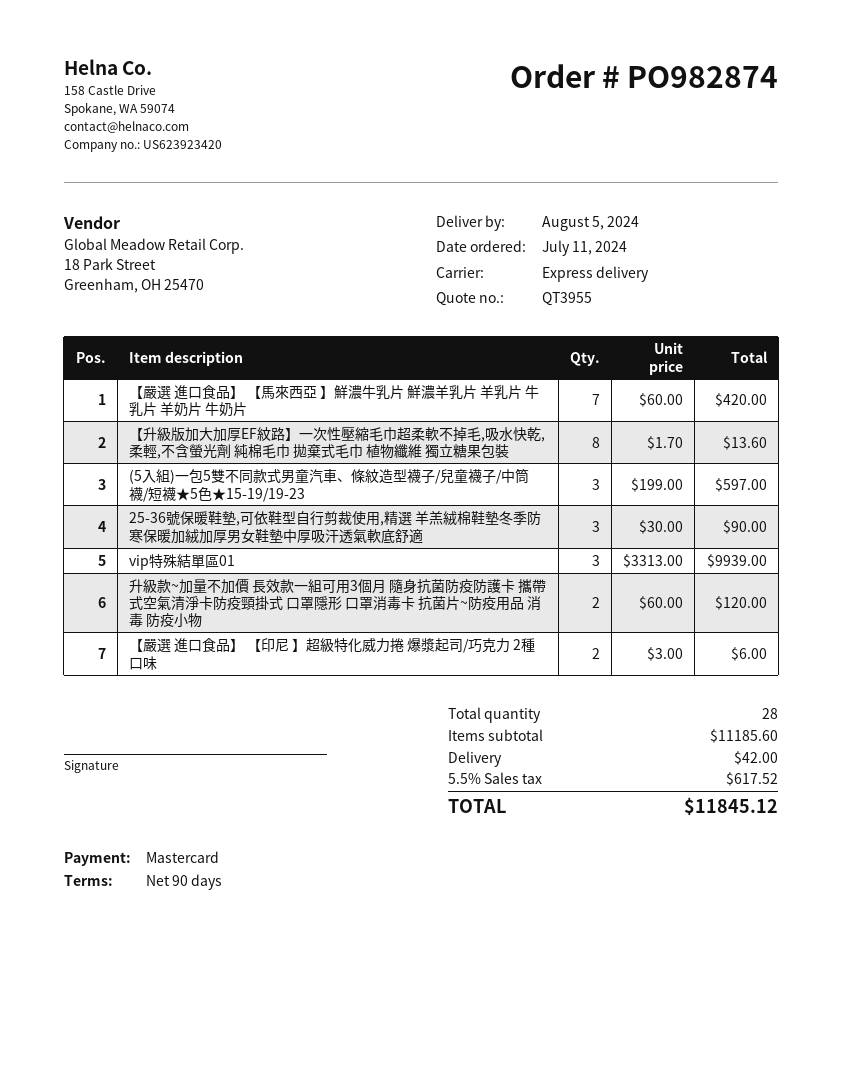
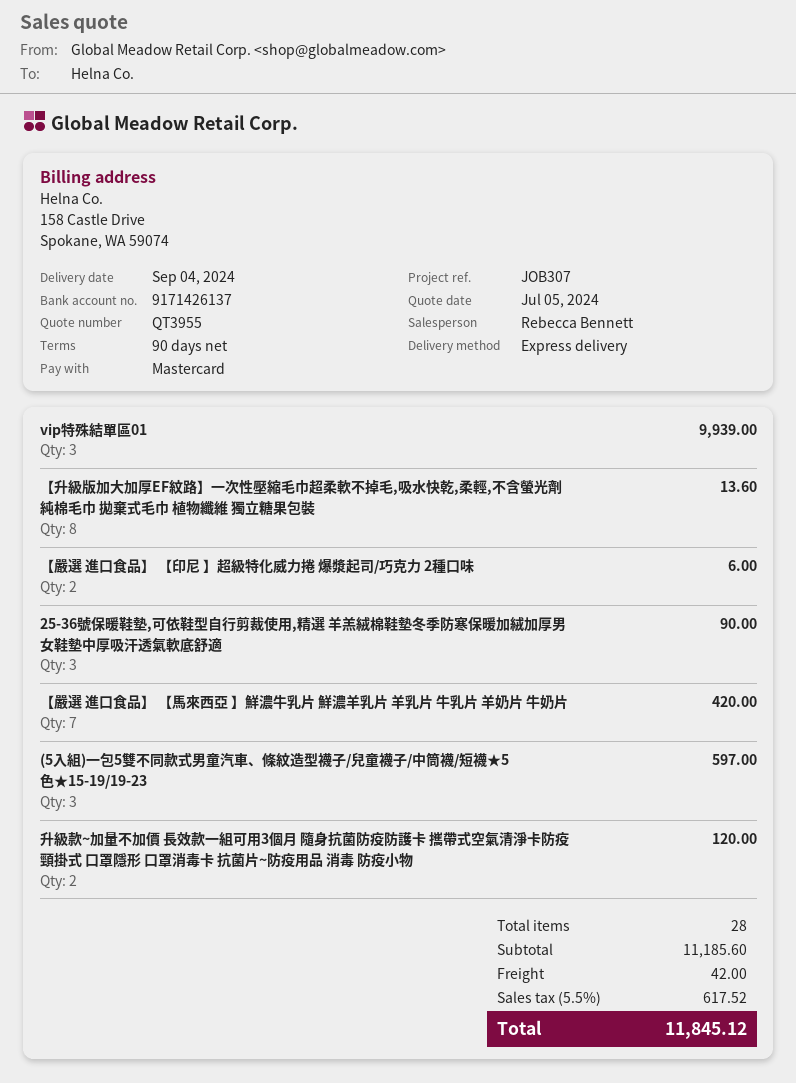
delivery date: 2024-08-05 -> 2024-09-04

